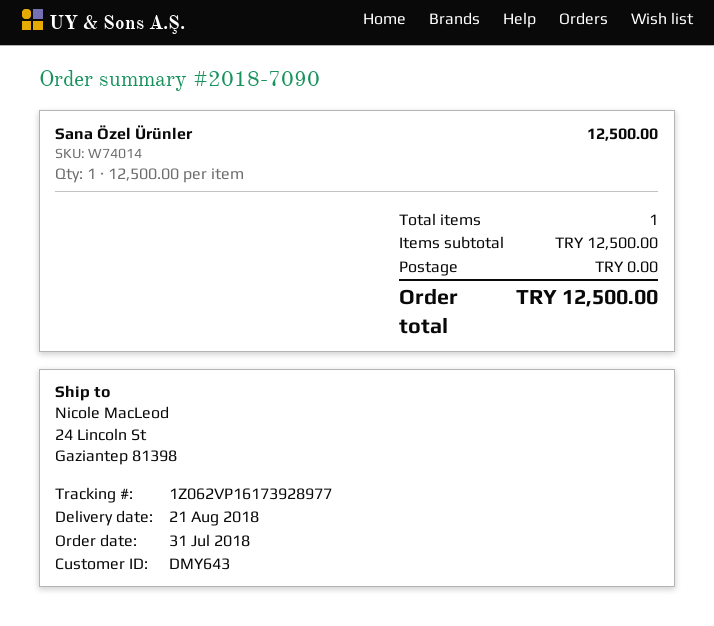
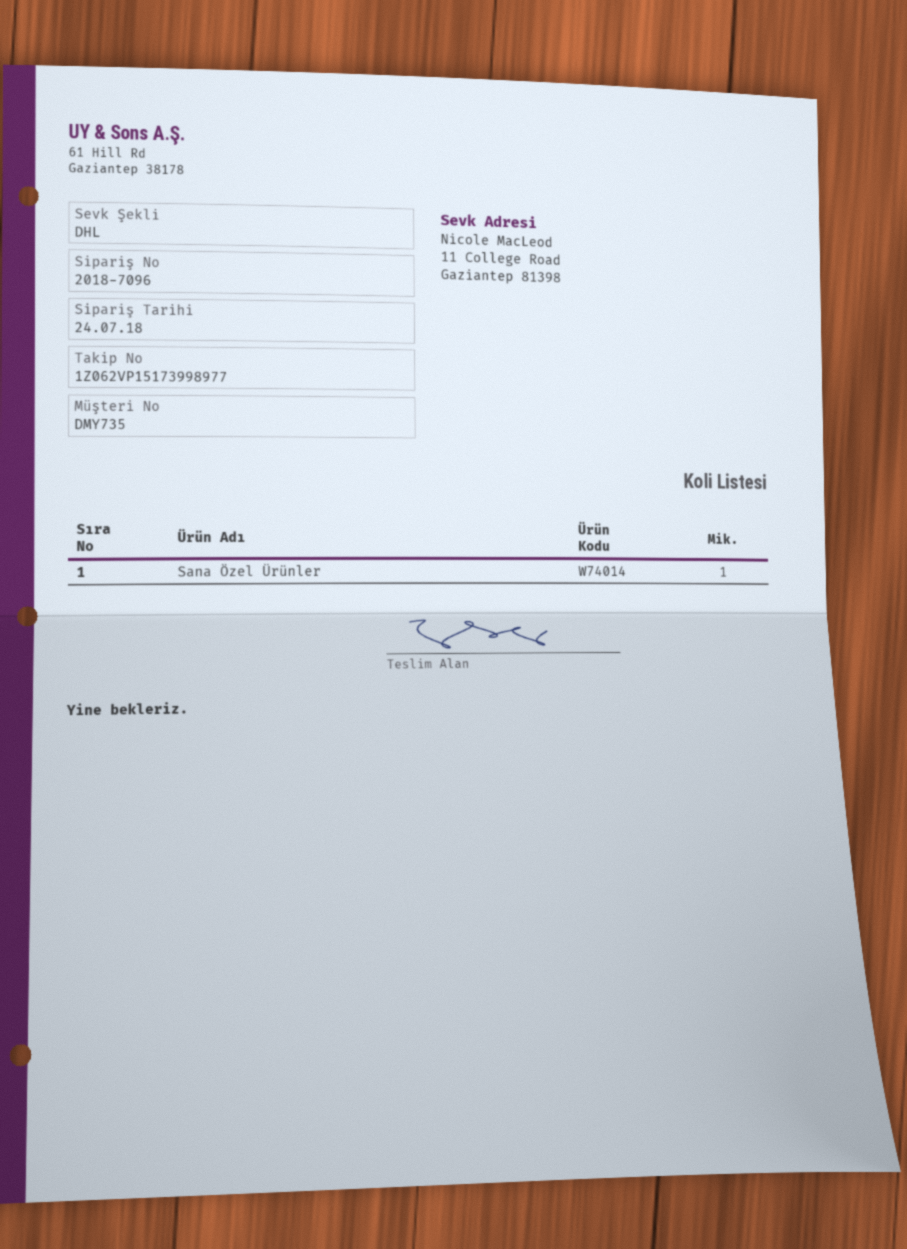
order number: 2018-7090 -> 2018-7096
order date: 2018-07-31 -> 2018-07-24
customer number: DMY643 -> DMY735
tracking number: 1Z062VP16173928977 -> 1Z062VP15173998977
ship to: 24 Lincoln St, Gaziantep 81398 -> 11 College Road, Gaziantep 81398

